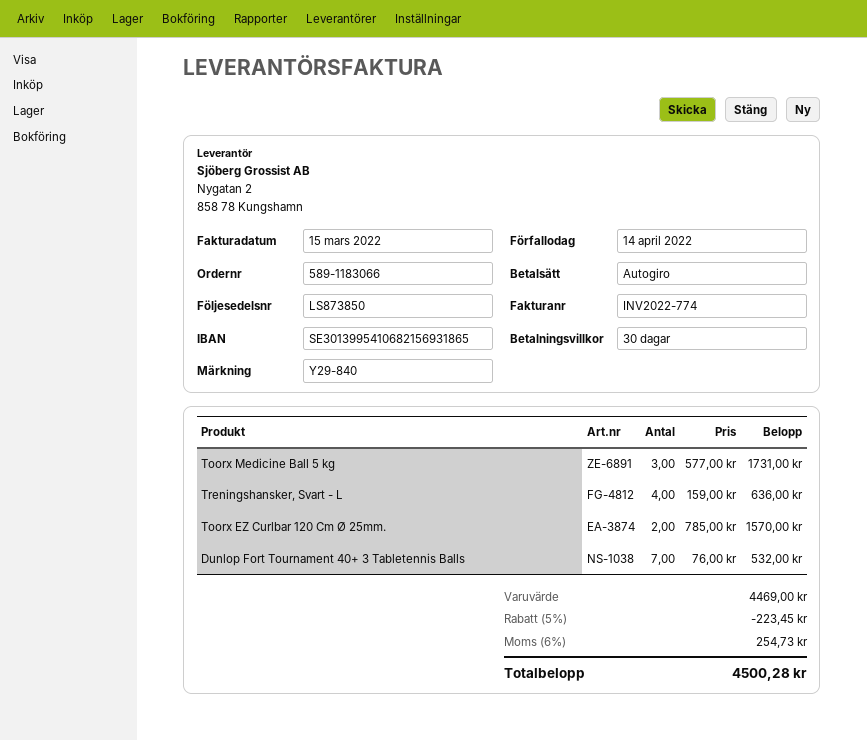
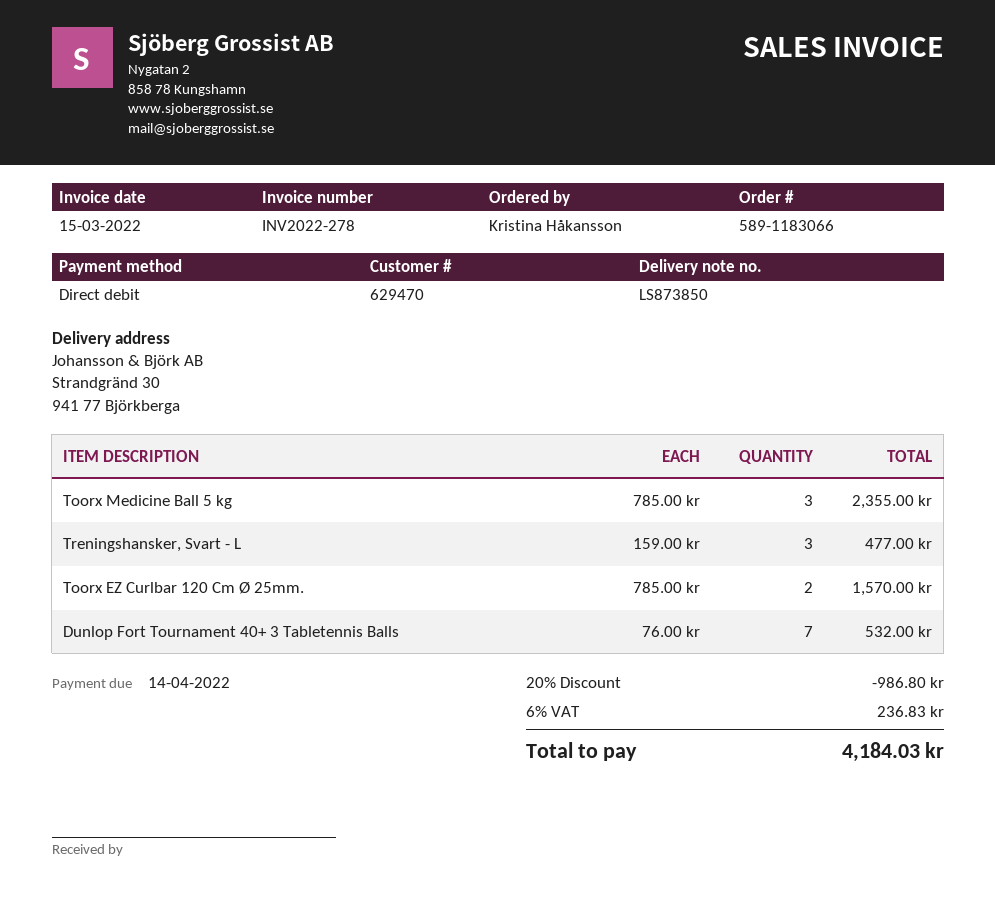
invoice number: INV2022-774 -> INV2022-278
Toorx Medicine Ball 5 kg: 3 x 577.00 = 1731.00 -> 3 x 785.00 = 2355.00
Treningshansker, Svart - L: 4 x 159.00 = 636.00 -> 3 x 159.00 = 477.00
discount: 5% = 223.45 -> 20% = 986.80
tax: 6% = 254.73 -> 6% = 236.83
total: 4500.28 -> 4184.03

